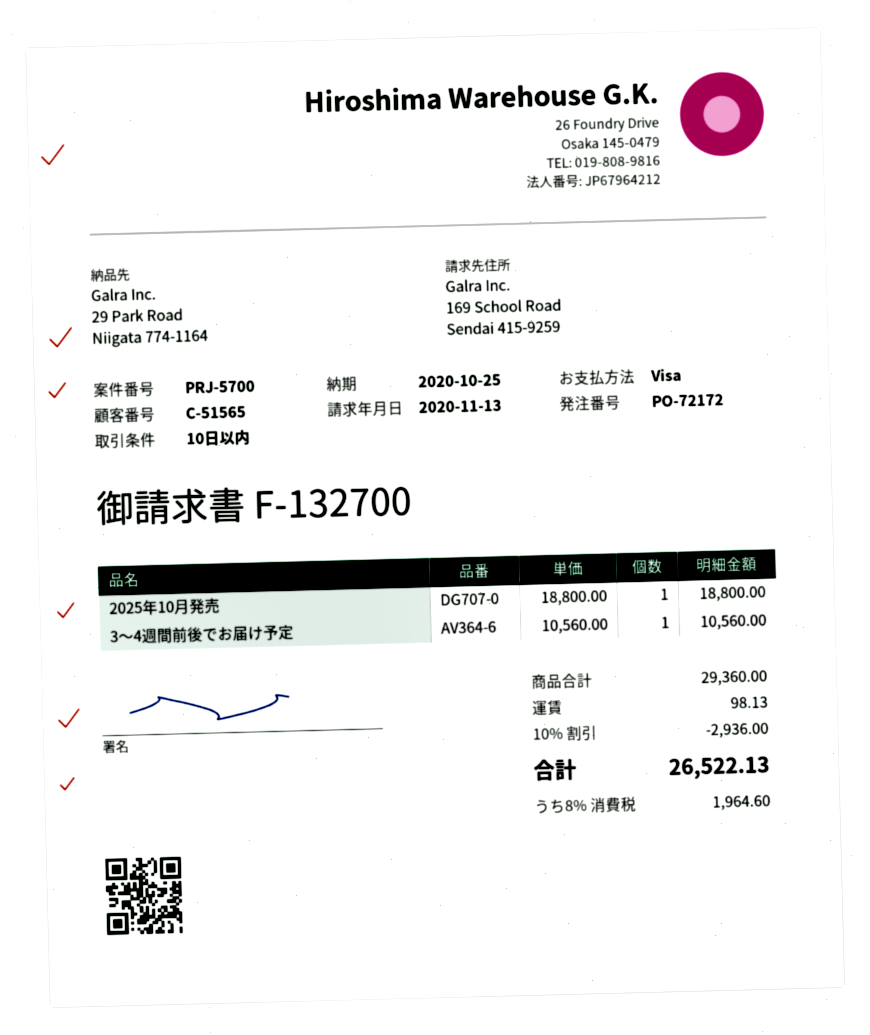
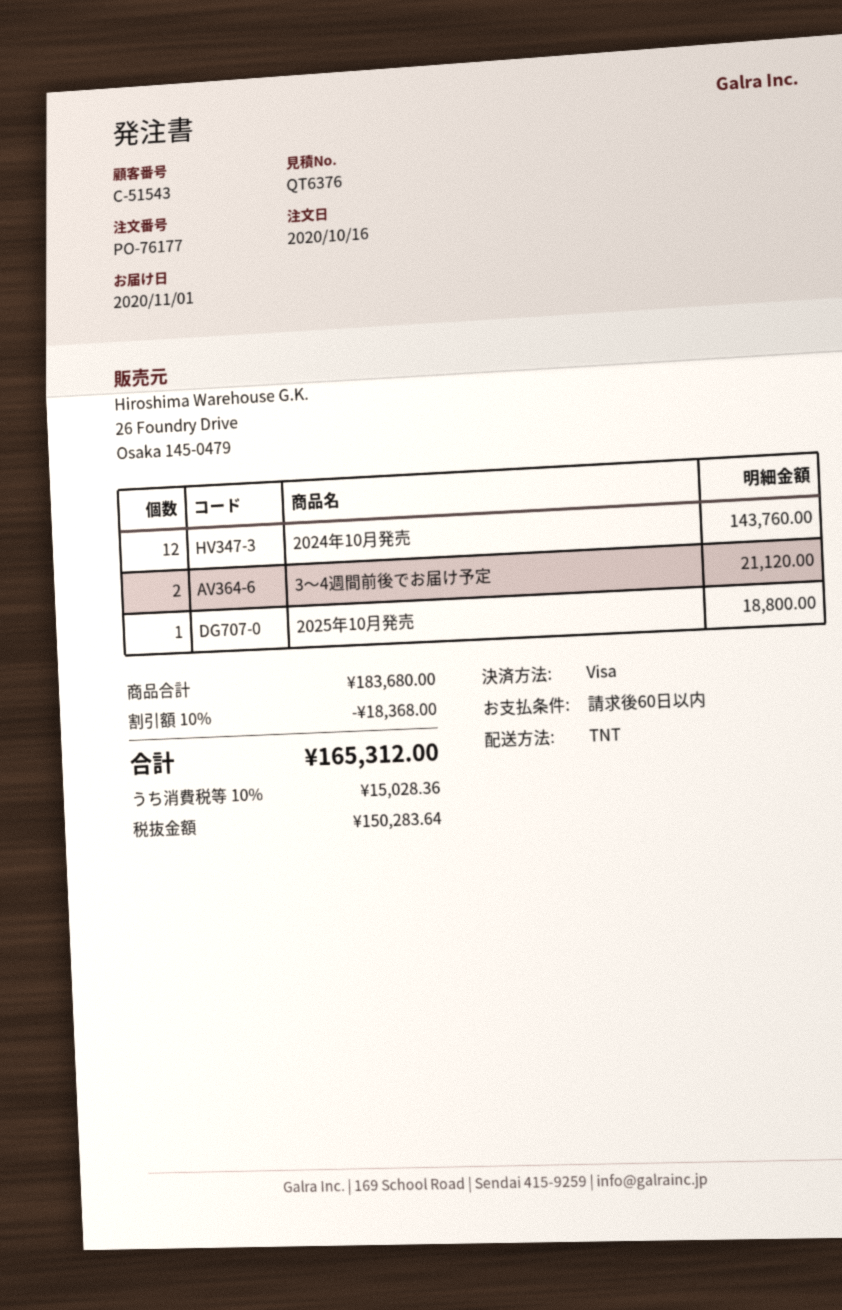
order number: PO-72172 -> PO-76177
delivery date: 2020-10-25 -> 2020-11-01
payment terms: 10 days -> 60 days
customer number: C-51565 -> C-51543
3〜4週間前後でお届け予定: 1 for 10560.00 -> 2 for 21120.00
2024年10月発売: none -> 12 for 143760.00
subtotal: 29360.00 -> 183680.00
discount: 10% = 2936.00 -> 10% = 18368.00
shipping: 98.13 -> none
tax: 8% = 1964.60 -> 10% = 15028.36
total: 26522.13 -> 165312.00

